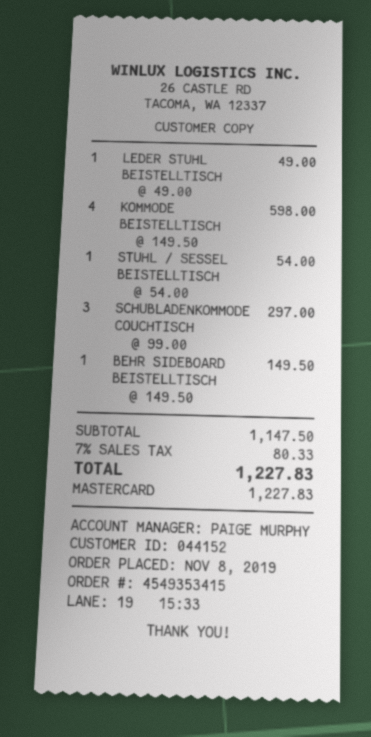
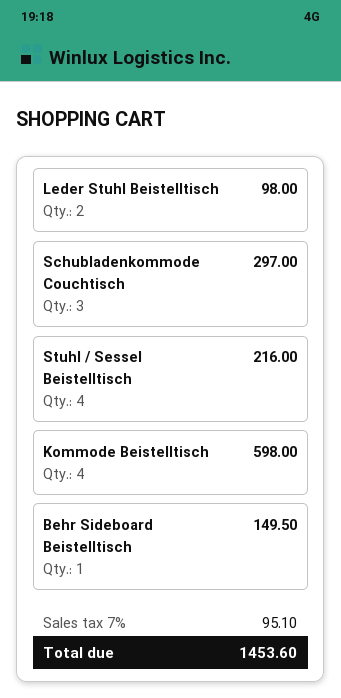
LEDER STUHL BEISTELLTISCH: 1 for 49.00 -> 2 for 98.00
STUHL / SESSEL BEISTELLTISCH: 1 for 54.00 -> 4 for 216.00
tax: 7% = 80.33 -> 7% = 95.10
total: 1227.83 -> 1453.60

